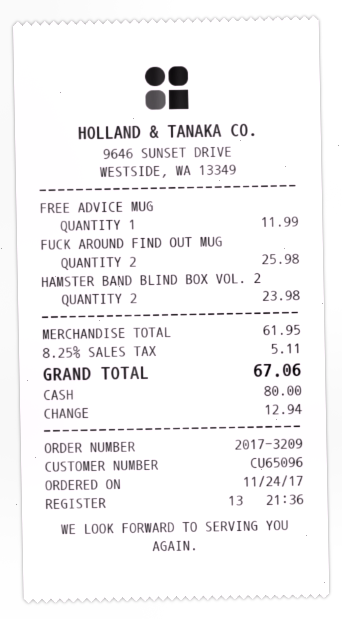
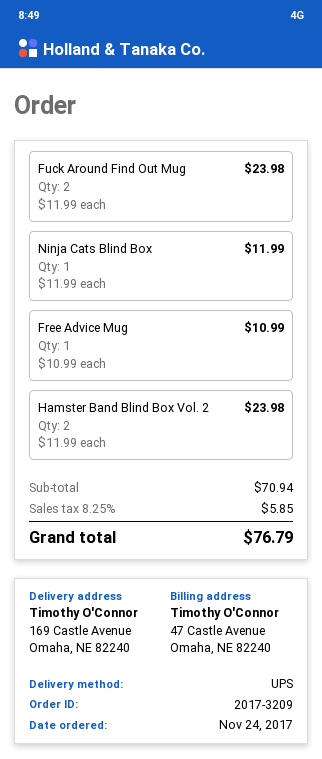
FREE ADVICE MUG: 1 for 11.99 -> 1 for 10.99
FUCK AROUND FIND OUT MUG: 2 for 25.98 -> 2 for 23.98
Ninja Cats Blind Box: none -> 1 for 11.99
subtotal: 61.95 -> 70.94
tax: 8.25% = 5.11 -> 8.25% = 5.85
total: 67.06 -> 76.79

